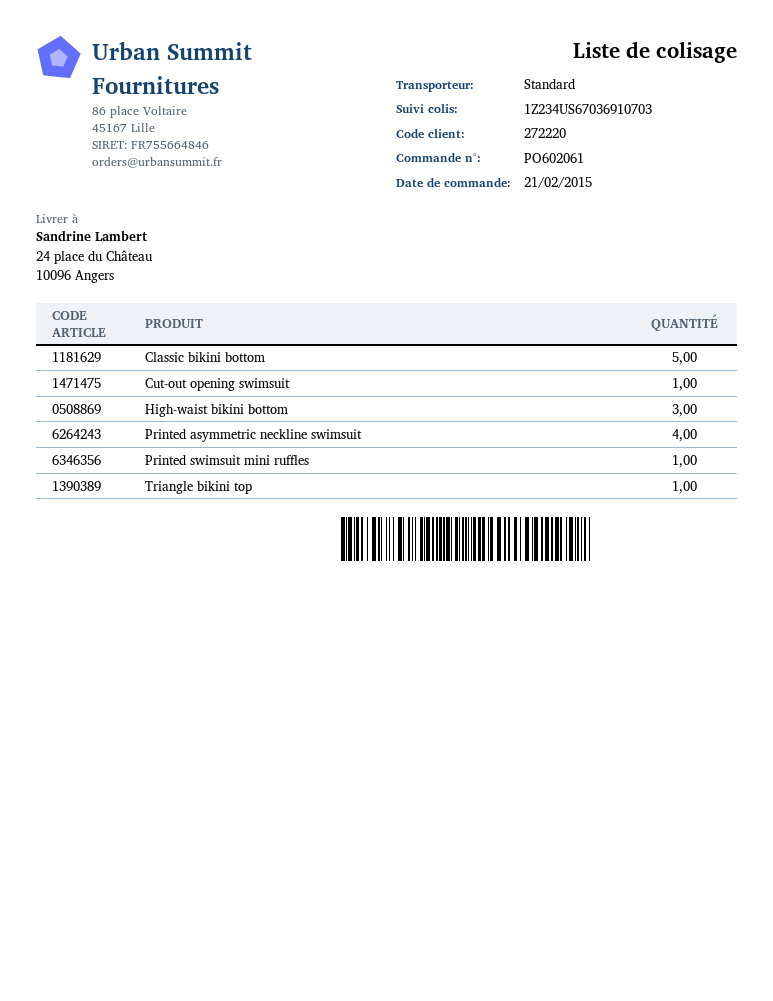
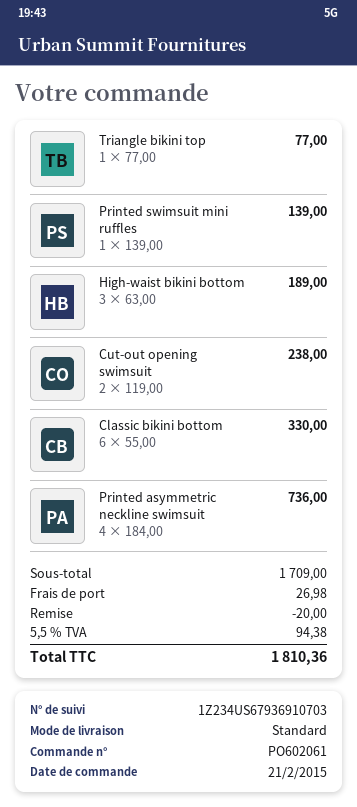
tracking number: 1Z234US67036910703 -> 1Z234US67936910703
Classic bikini bottom: 5 -> 6
Cut-out opening swimsuit: 1 -> 2

